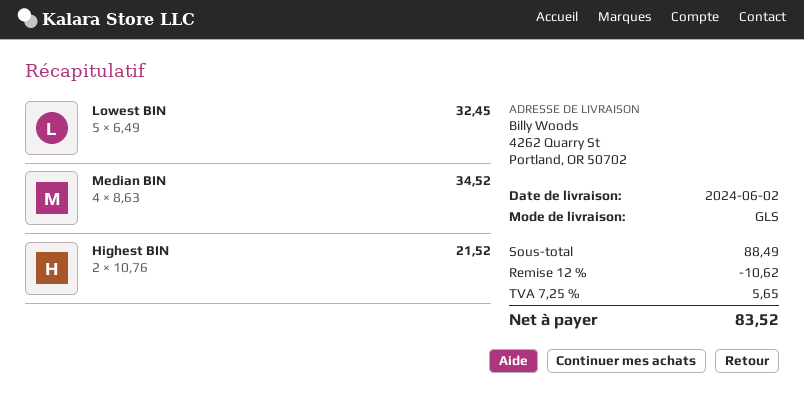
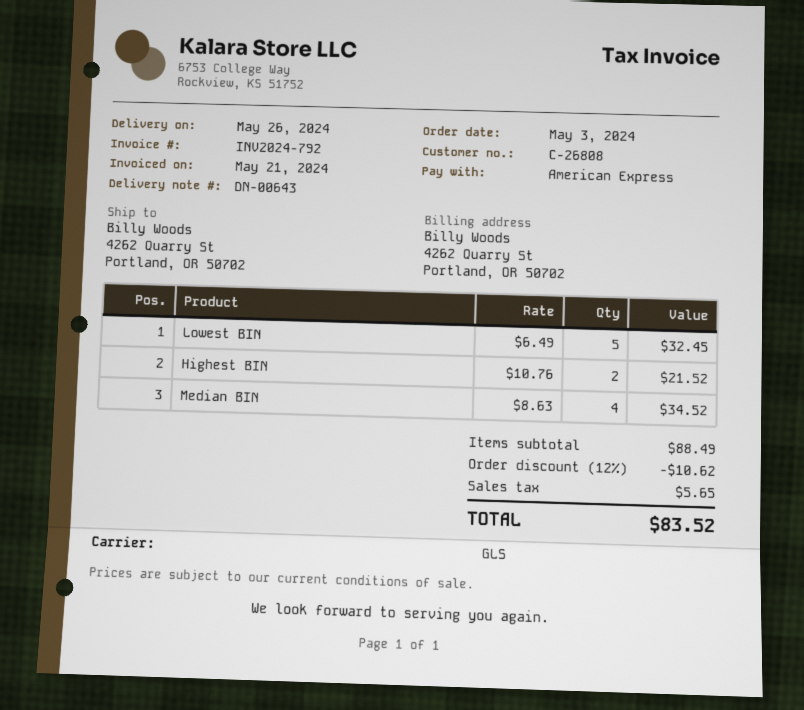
delivery date: 2024-06-02 -> 2024-05-26

